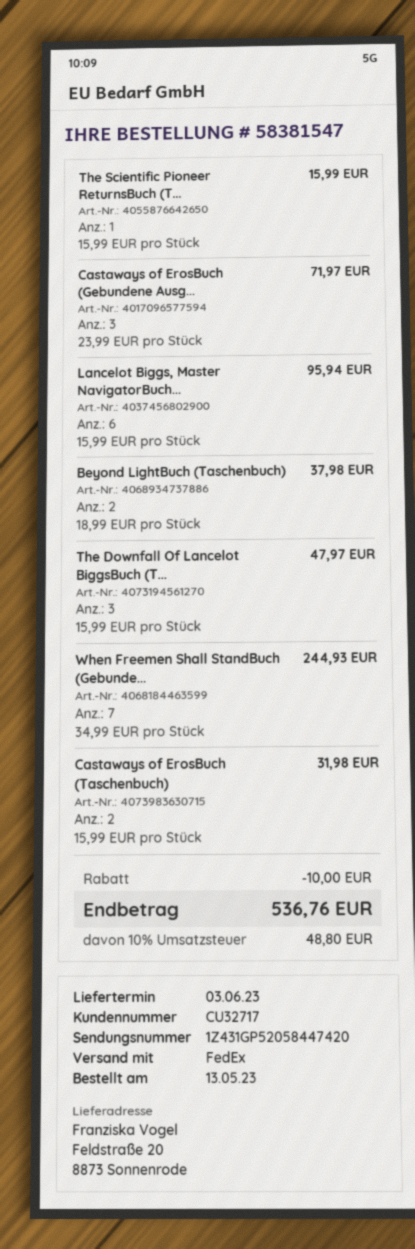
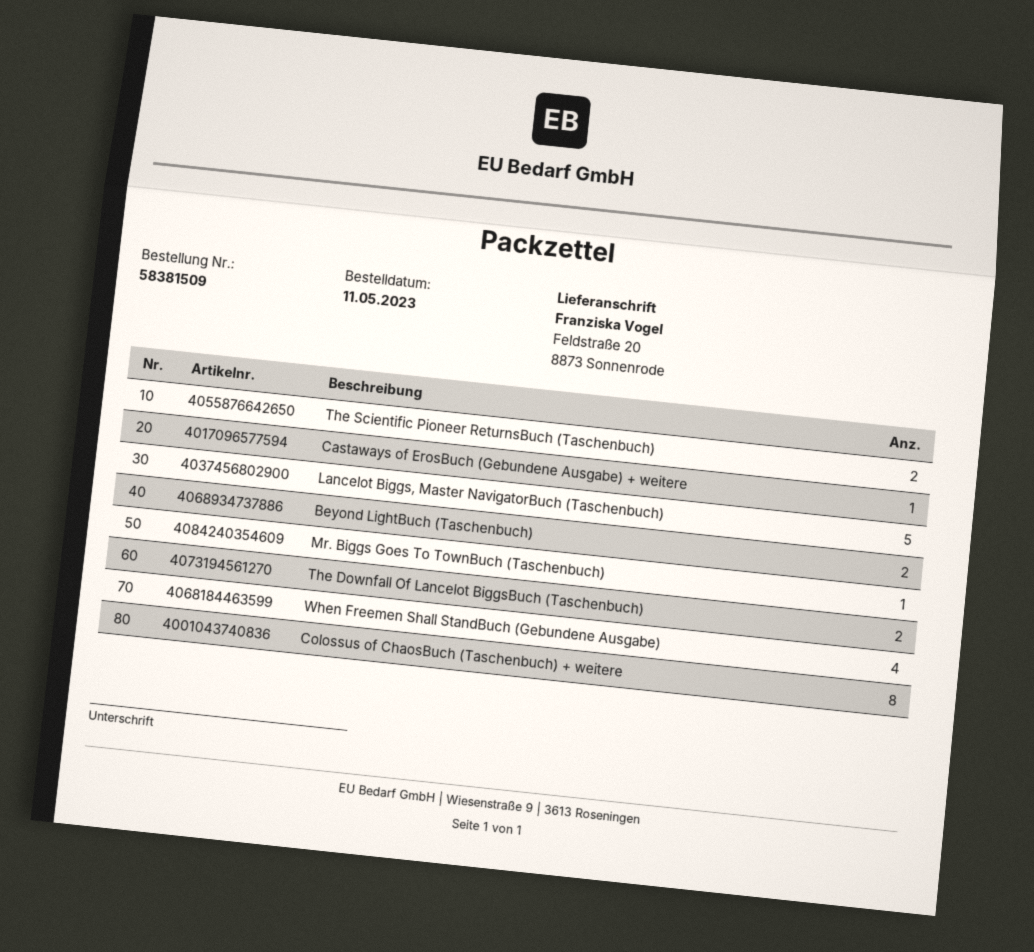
order number: 58381547 -> 58381509
order date: 2023-05-13 -> 2023-05-11
The Scientific Pioneer ReturnsBuch (T...: 1 -> 2
Castaways of ErosBuch (Gebundene Ausg...: 3 -> 1
Lancelot Biggs, Master NavigatorBuch...: 6 -> 5
The Downfall Of Lancelot BiggsBuch (T...: 3 -> 2
When Freemen Shall StandBuch (Gebunde...: 7 -> 4
Castaways of ErosBuch (Taschenbuch): 2 -> none
Mr. Biggs Goes To TownBuch (Taschenbuch): none -> 1
Colossus of ChaosBuch (Taschenbuch) + weitere: none -> 8

